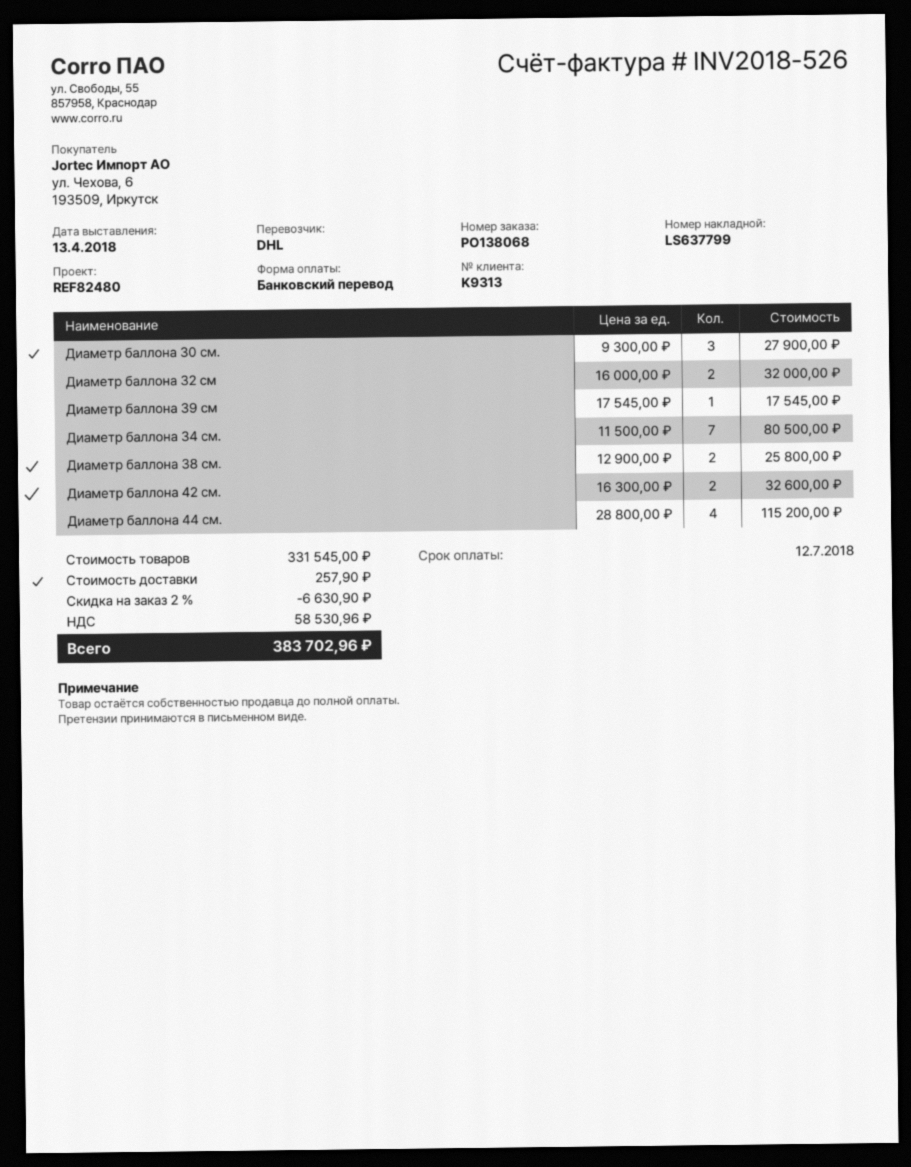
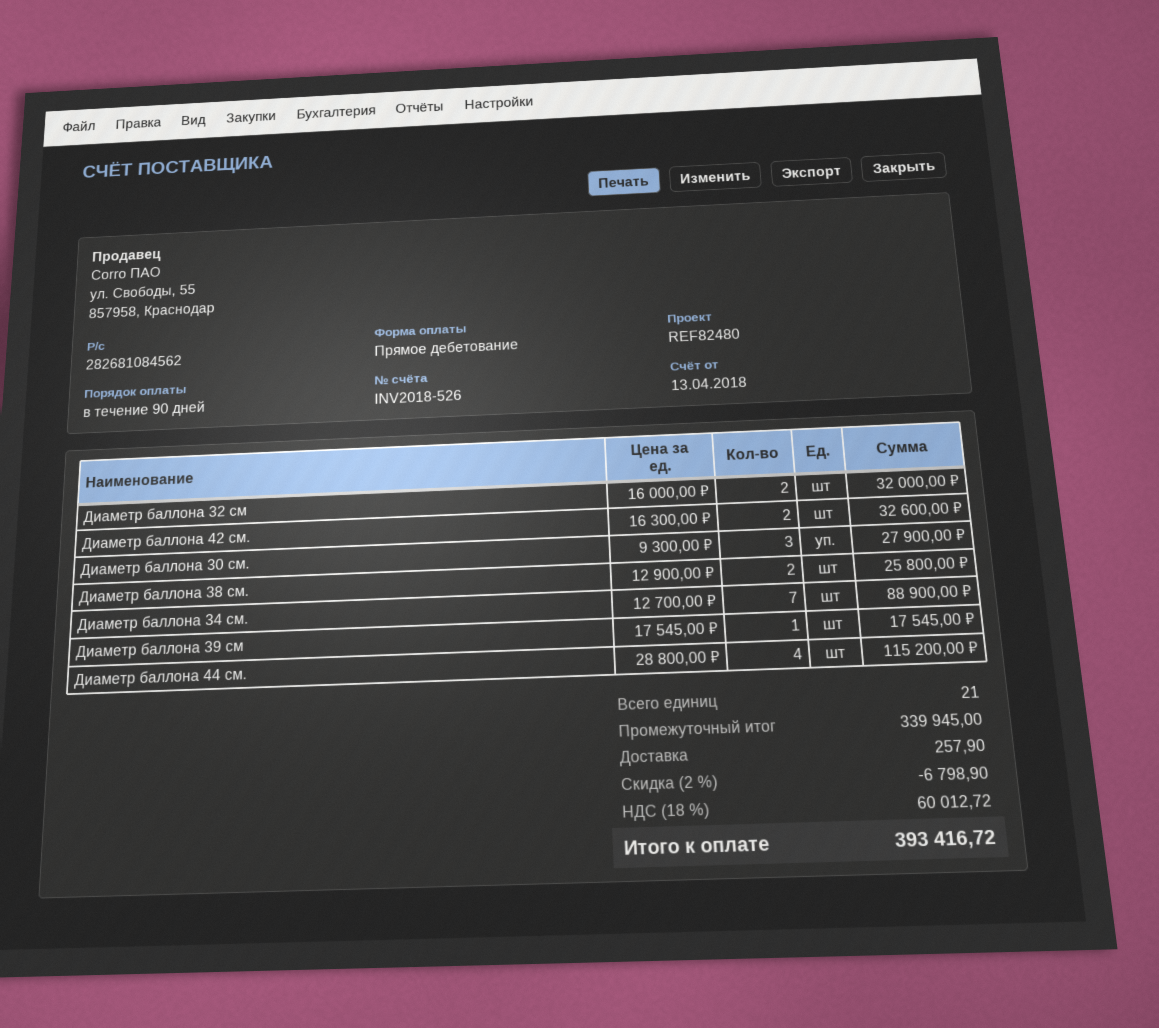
payment method: bank transfer -> direct debit
Диаметр баллона 34 см.: 7 x 11500.00 = 80500.00 -> 7 x 12700.00 = 88900.00
subtotal: 331545.00 -> 339945.00
discount: 2% = 6630.90 -> 2% = 6798.90
tax: 58530.96 -> 60012.72
total: 383702.96 -> 393416.72

